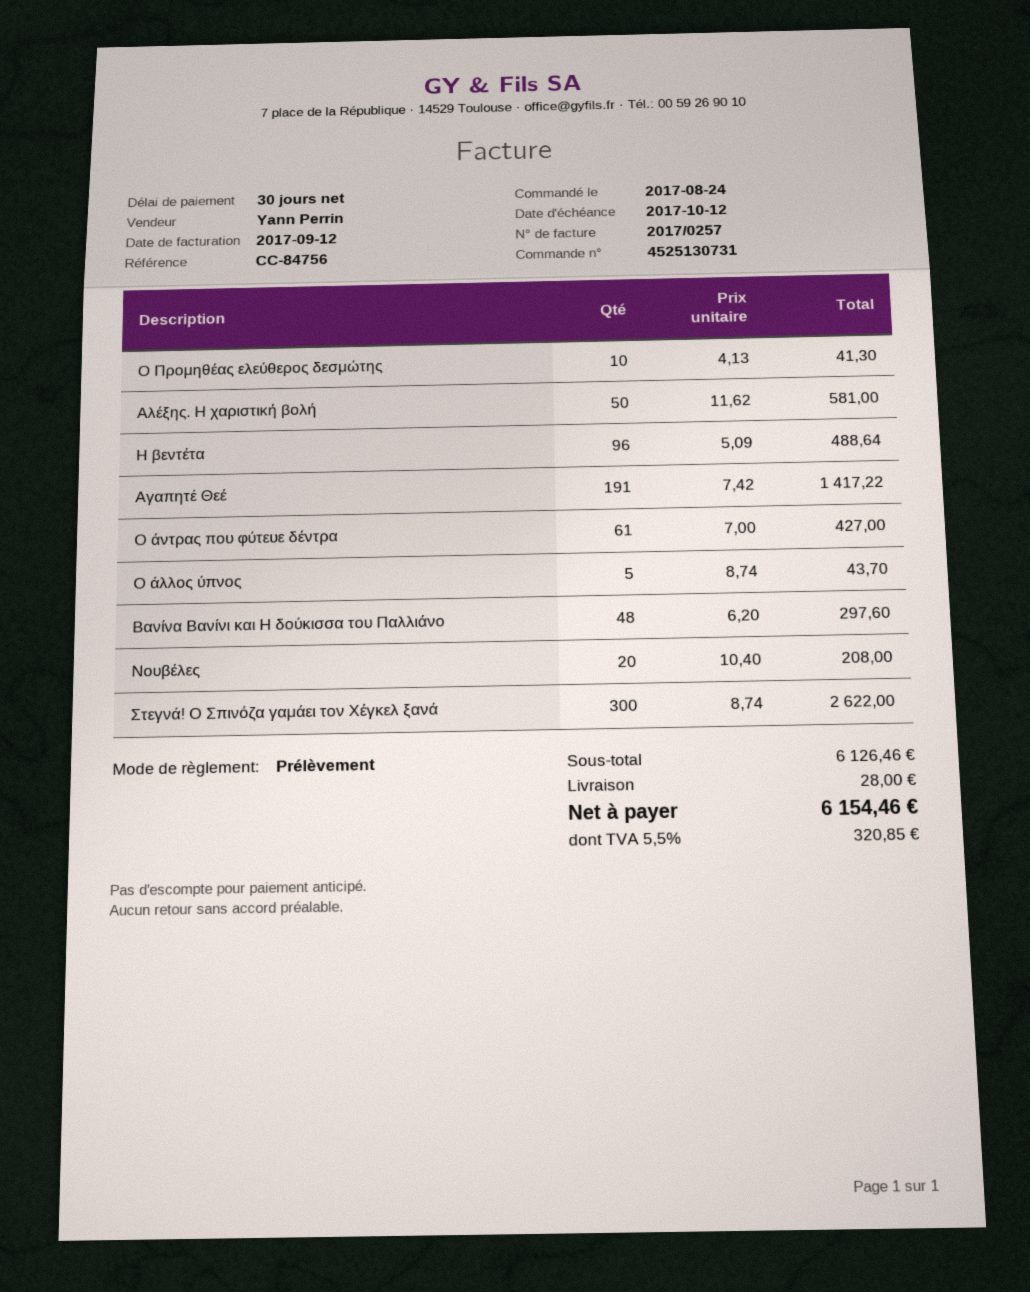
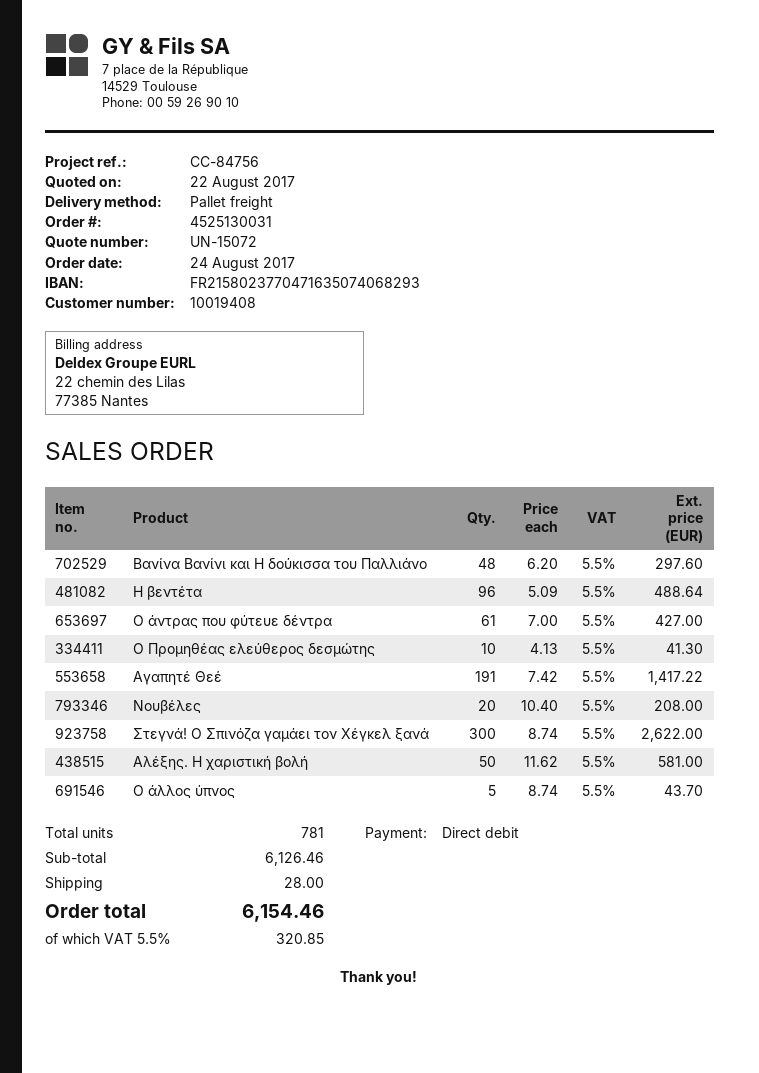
order number: 4525130731 -> 4525130031

